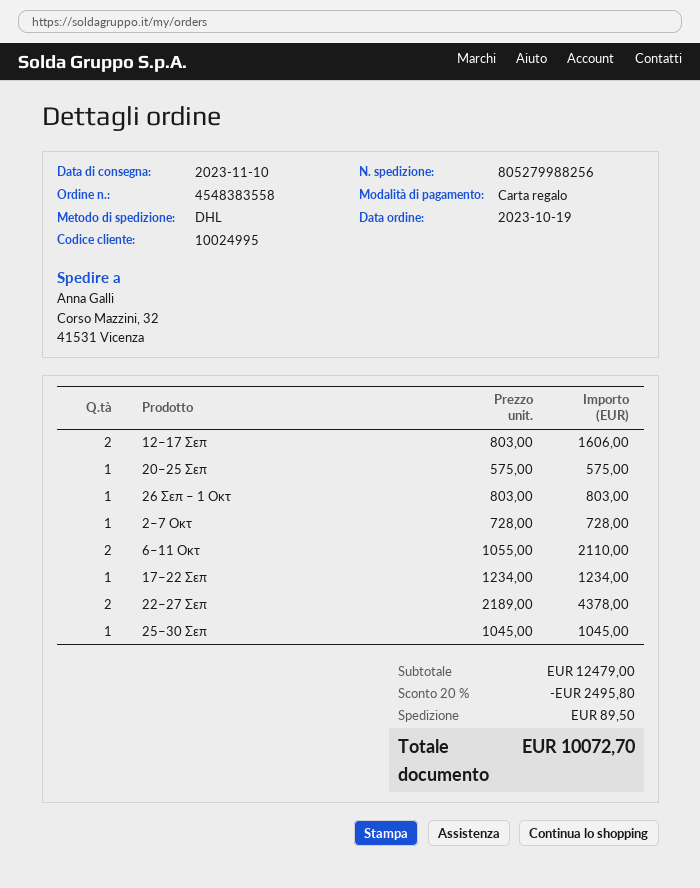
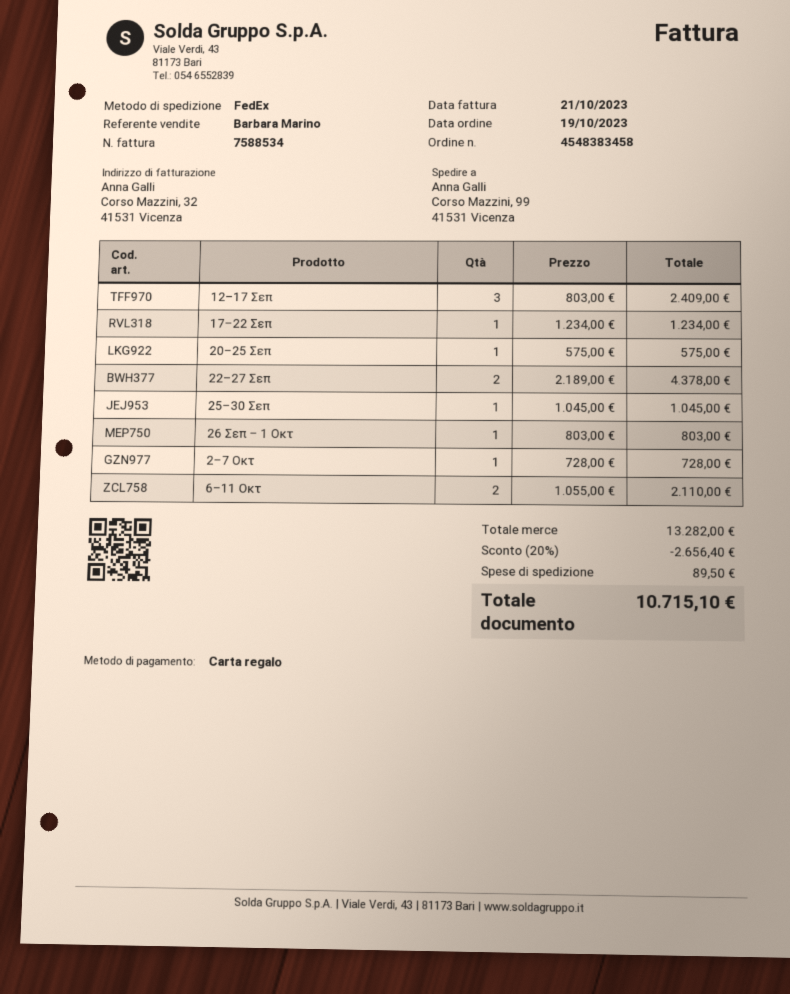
order number: 4548383558 -> 4548383458
shipping method: DHL -> FedEx
ship to: Corso Mazzini, 32, 41531 Vicenza -> Corso Mazzini, 99, 41531 Vicenza
12–17 Σεπ: 2 x 803.00 = 1606.00 -> 3 x 803.00 = 2409.00
subtotal: 12479.00 -> 13282.00
discount: 20% = 2495.80 -> 20% = 2656.40
total: 10072.70 -> 10715.10

